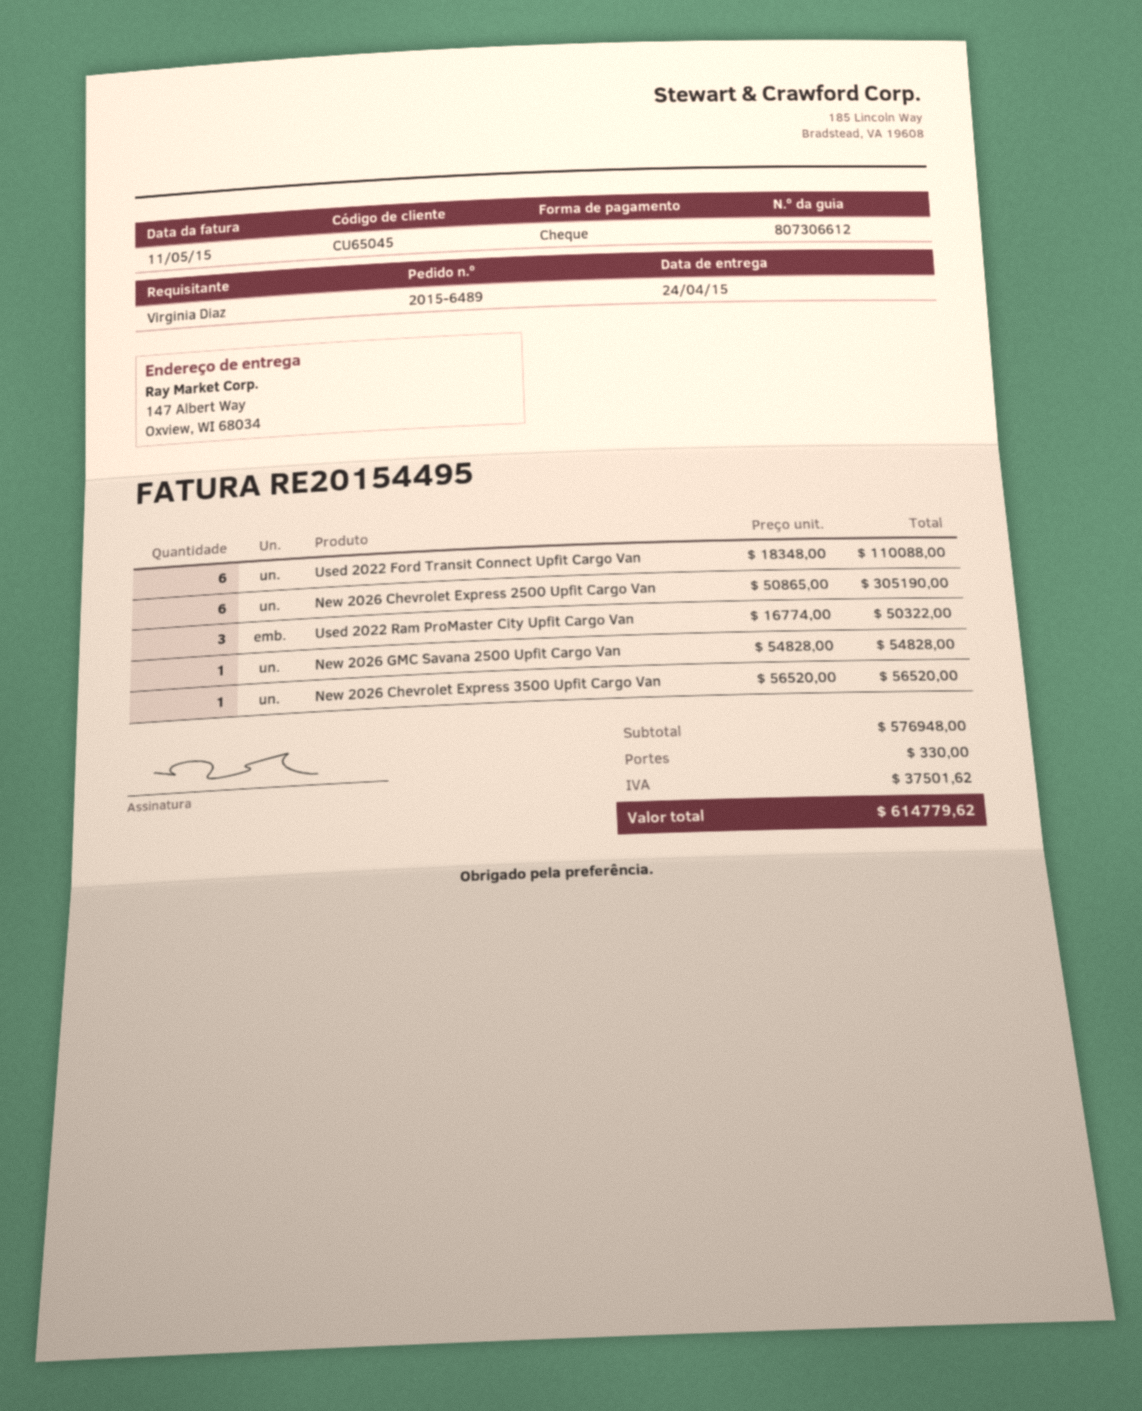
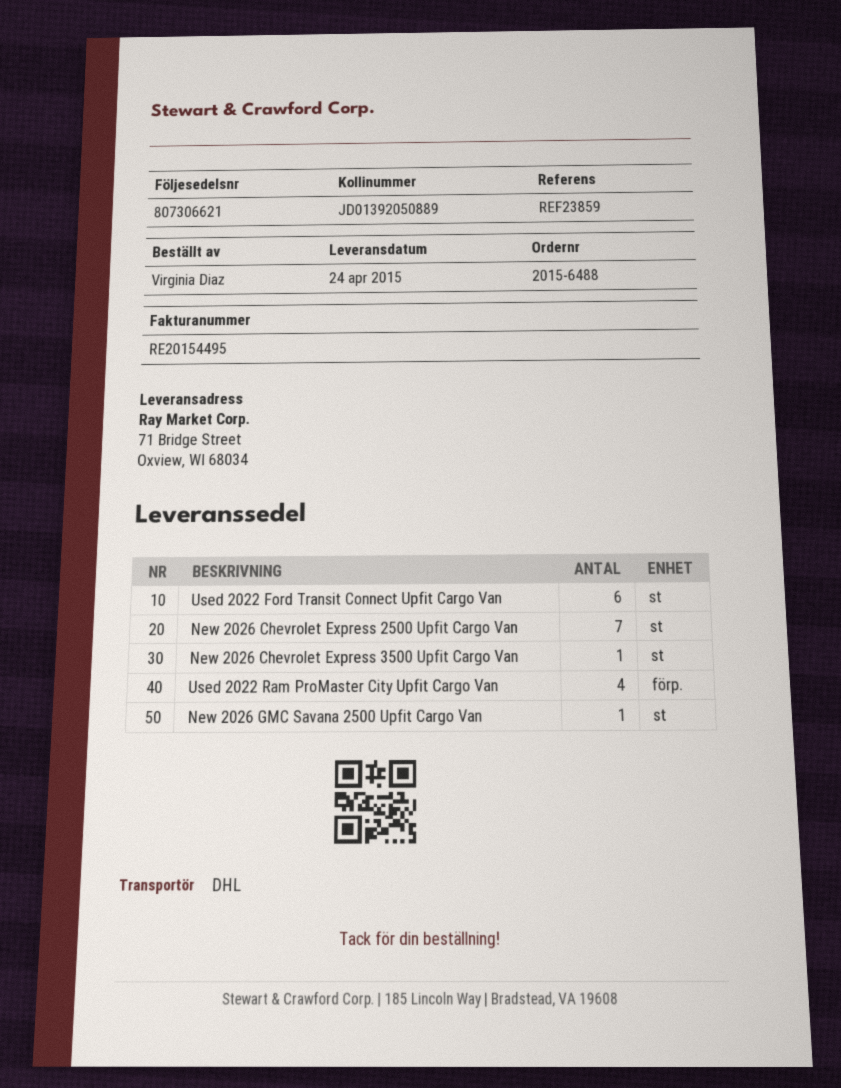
order number: 2015-6489 -> 2015-6488
delivery note number: 807306612 -> 807306621
ship to: 147 Albert Way, Oxview, WI 68034 -> 71 Bridge Street, Oxview, WI 68034
New 2026 Chevrolet Express 2500 Upfit Cargo Van: 6 -> 7
Used 2022 Ram ProMaster City Upfit Cargo Van: 3 -> 4

